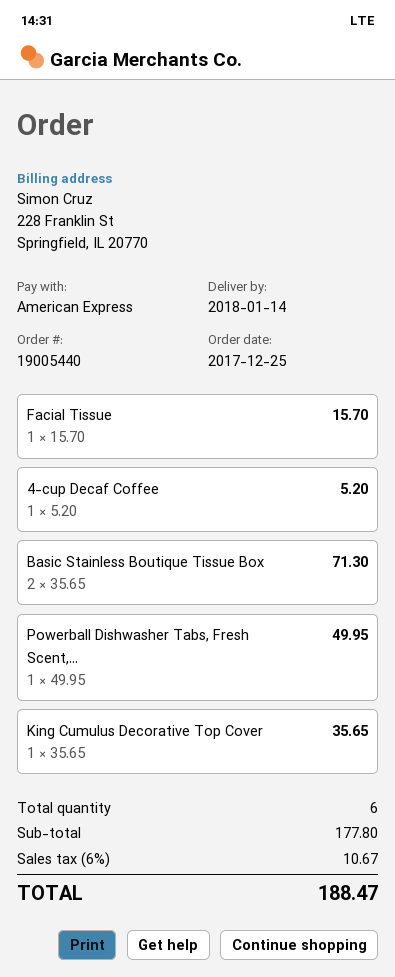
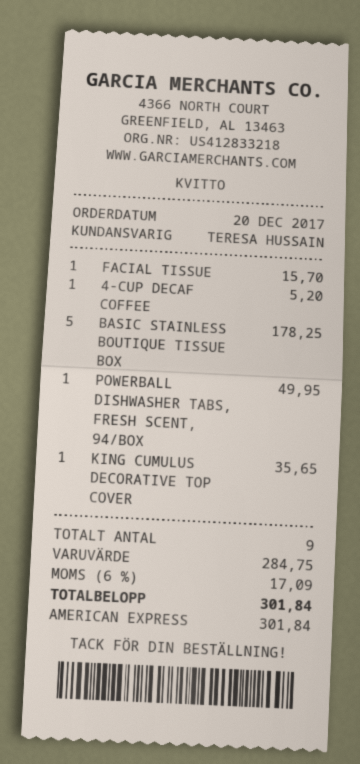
order date: 2017-12-25 -> 2017-12-20
Basic Stainless Boutique Tissue Box: 2 for 71.30 -> 5 for 178.25
total quantity: 6 -> 9
subtotal: 177.80 -> 284.75
tax: 6% = 10.67 -> 6% = 17.09
total: 188.47 -> 301.84

